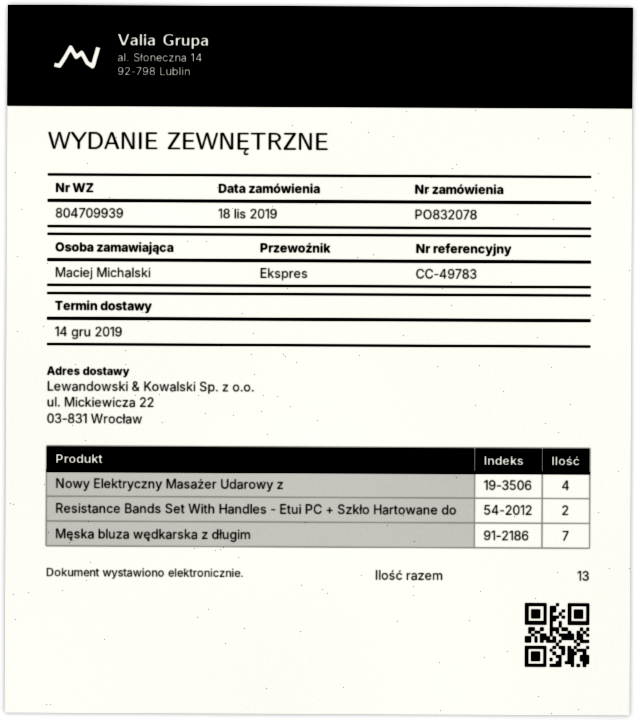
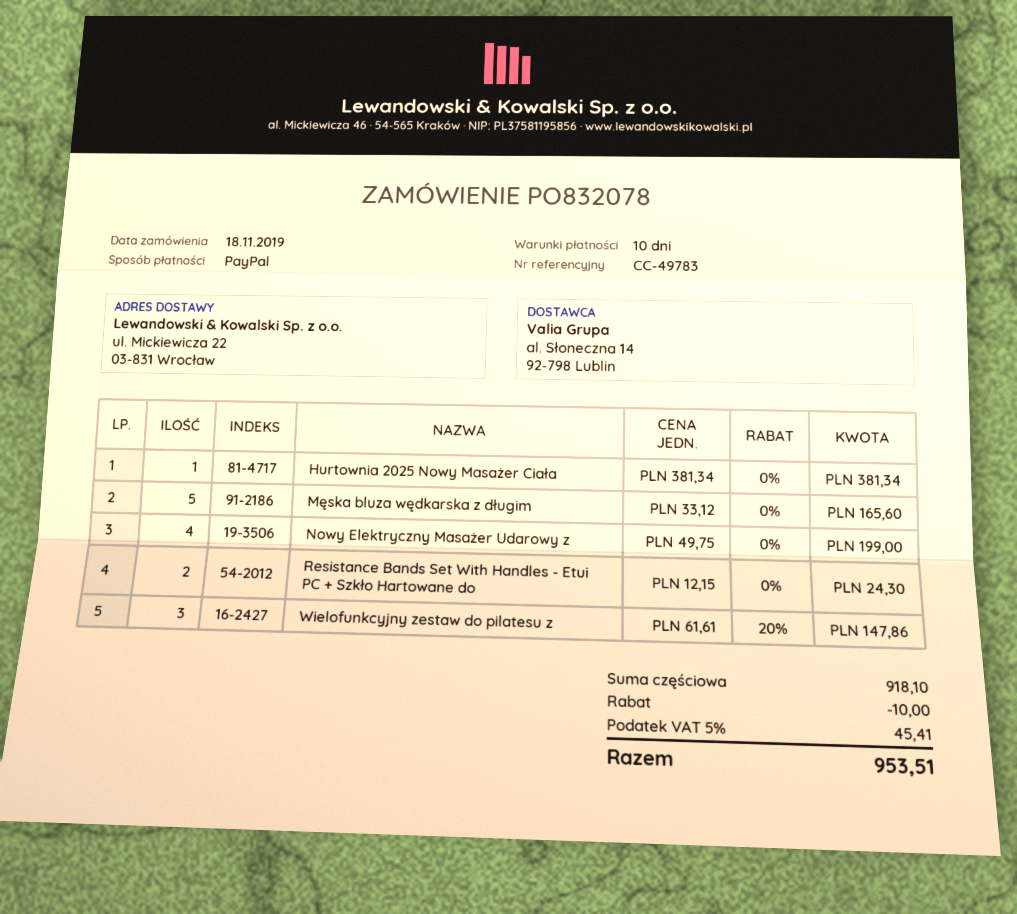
Męska bluza wędkarska z długim: 7 -> 5
Hurtownia 2025 Nowy Masażer Ciała: none -> 1
Wielofunkcyjny zestaw do pilatesu z: none -> 3

